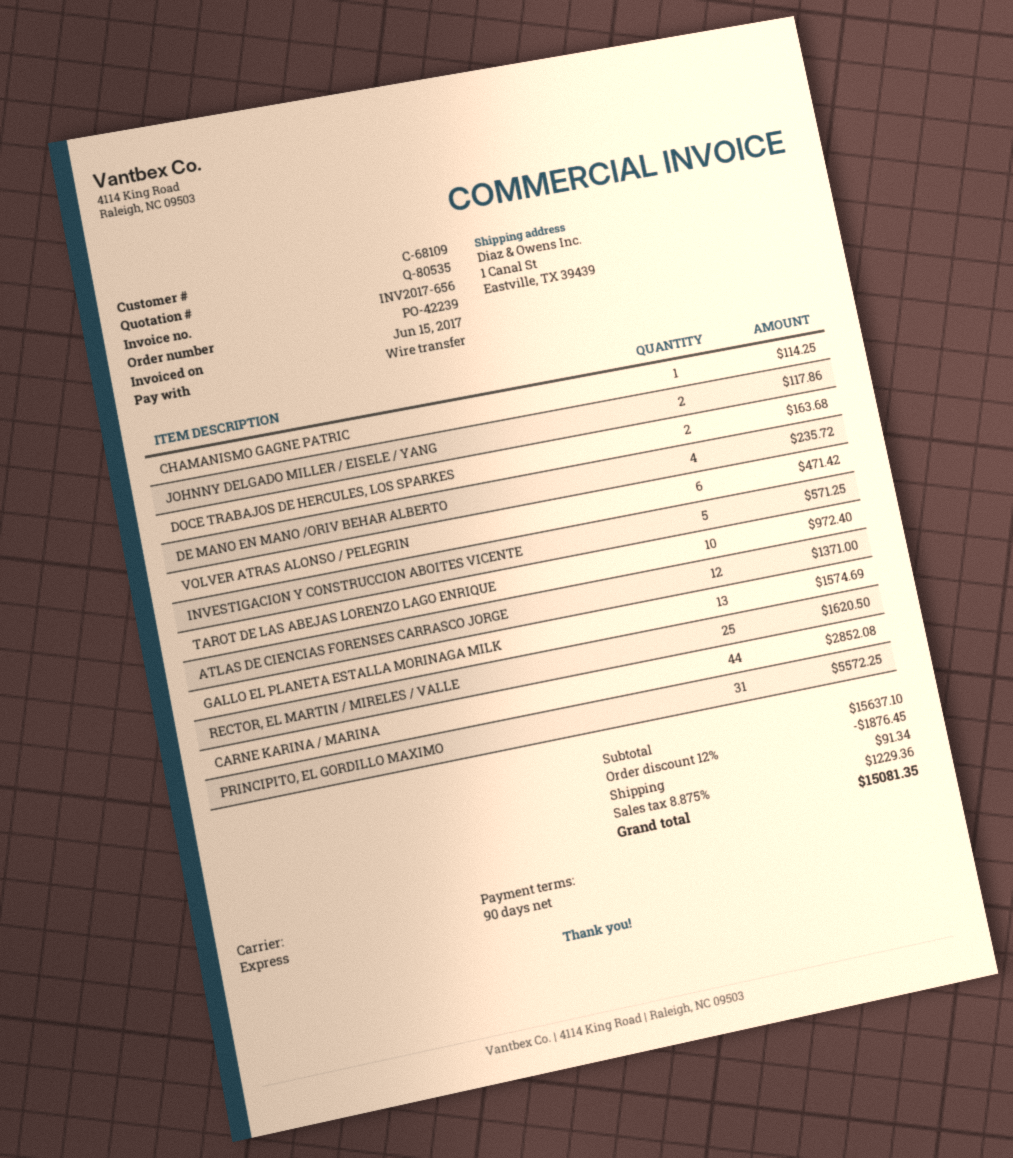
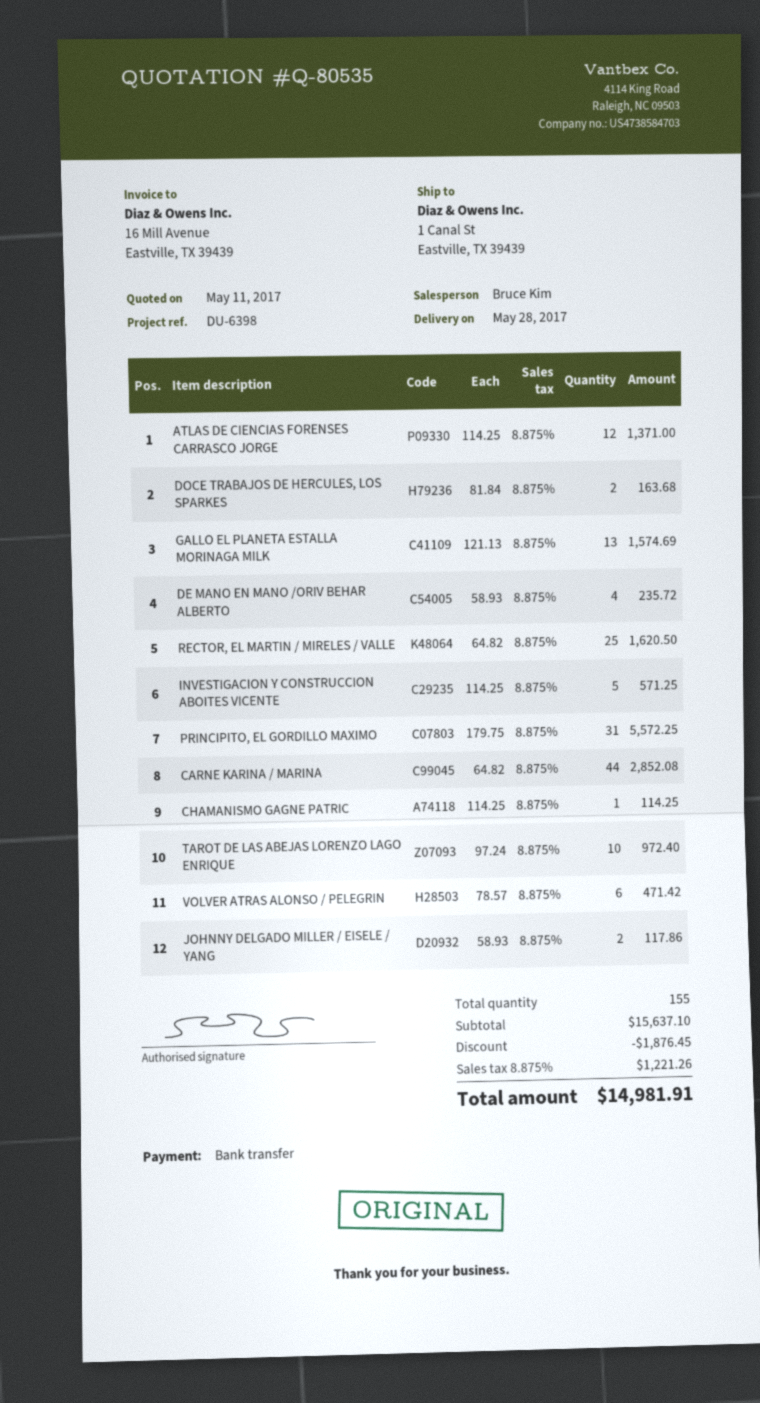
shipping: 91.34 -> none
tax: 8.875% = 1229.36 -> 8.875% = 1221.26
total: 15081.35 -> 14981.91

